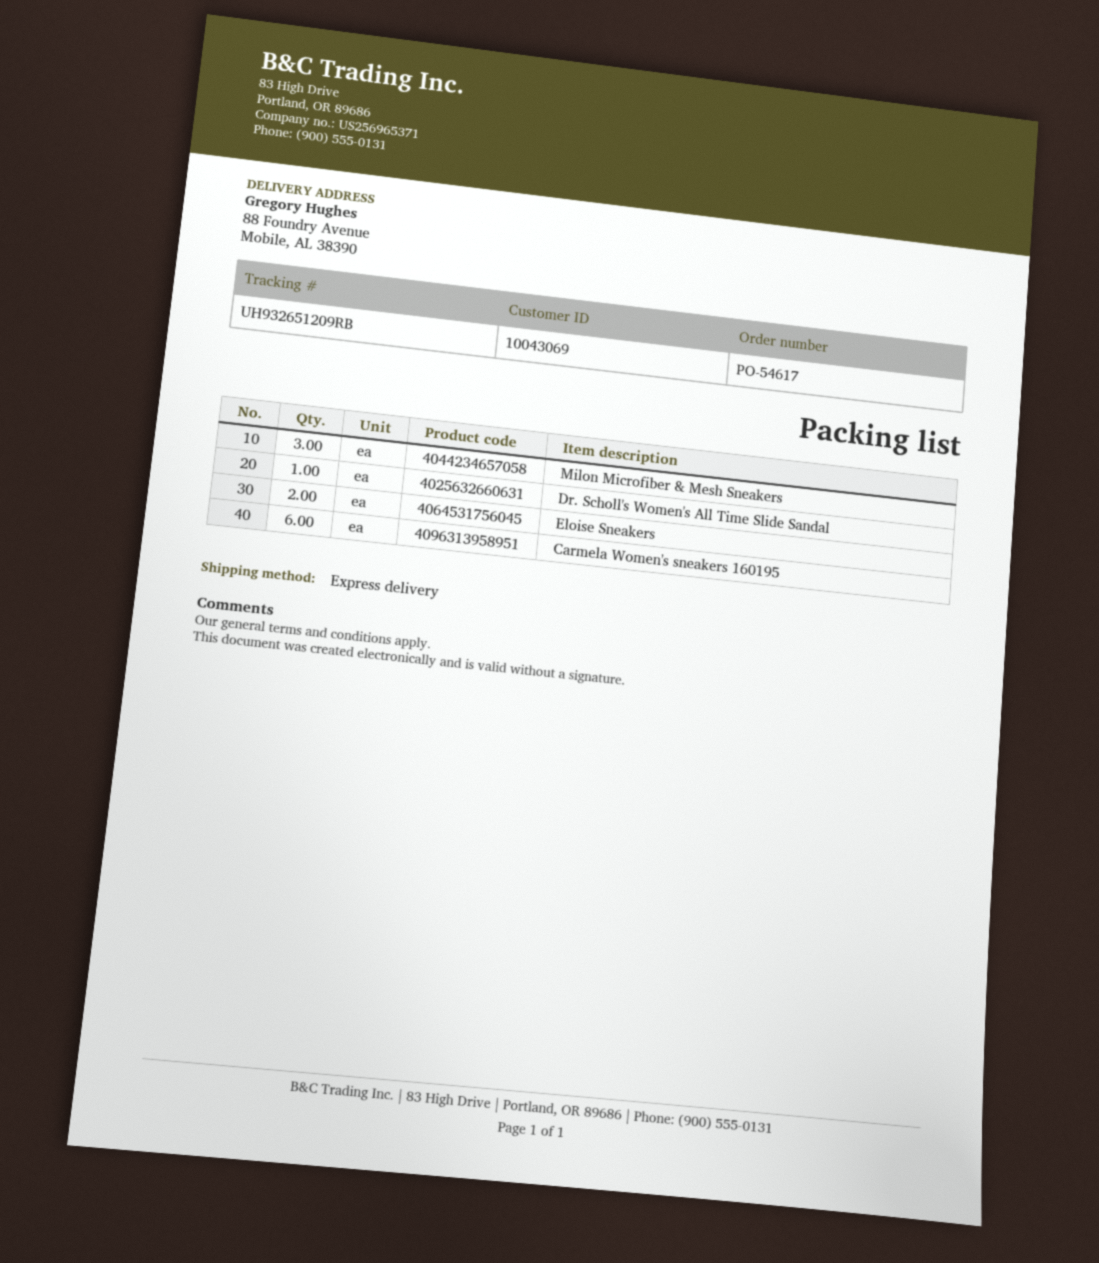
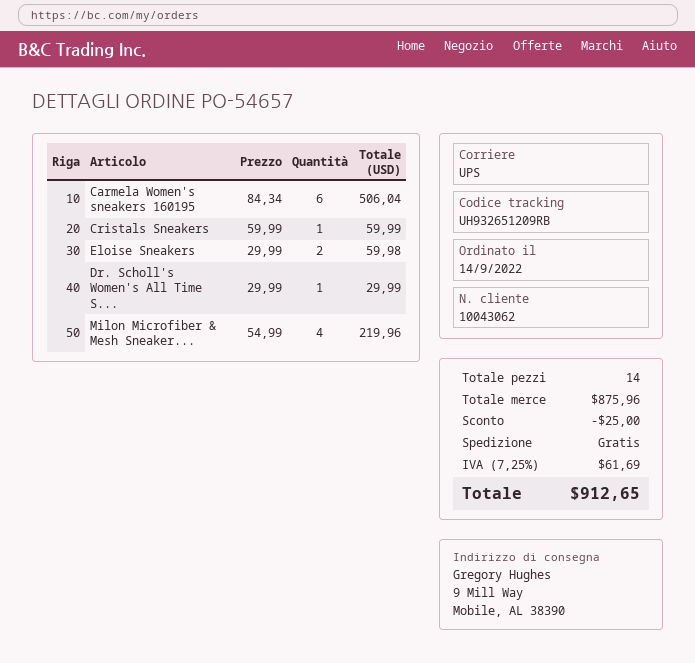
order number: PO-54617 -> PO-54657
customer number: 10043069 -> 10043062
shipping method: express -> UPS
ship to: 88 Foundry Avenue, Mobile, AL 38390 -> 9 Mill Way, Mobile, AL 38390
Milon Microfiber & Mesh Sneakers: 3 -> 4
Cristals Sneakers: none -> 1

